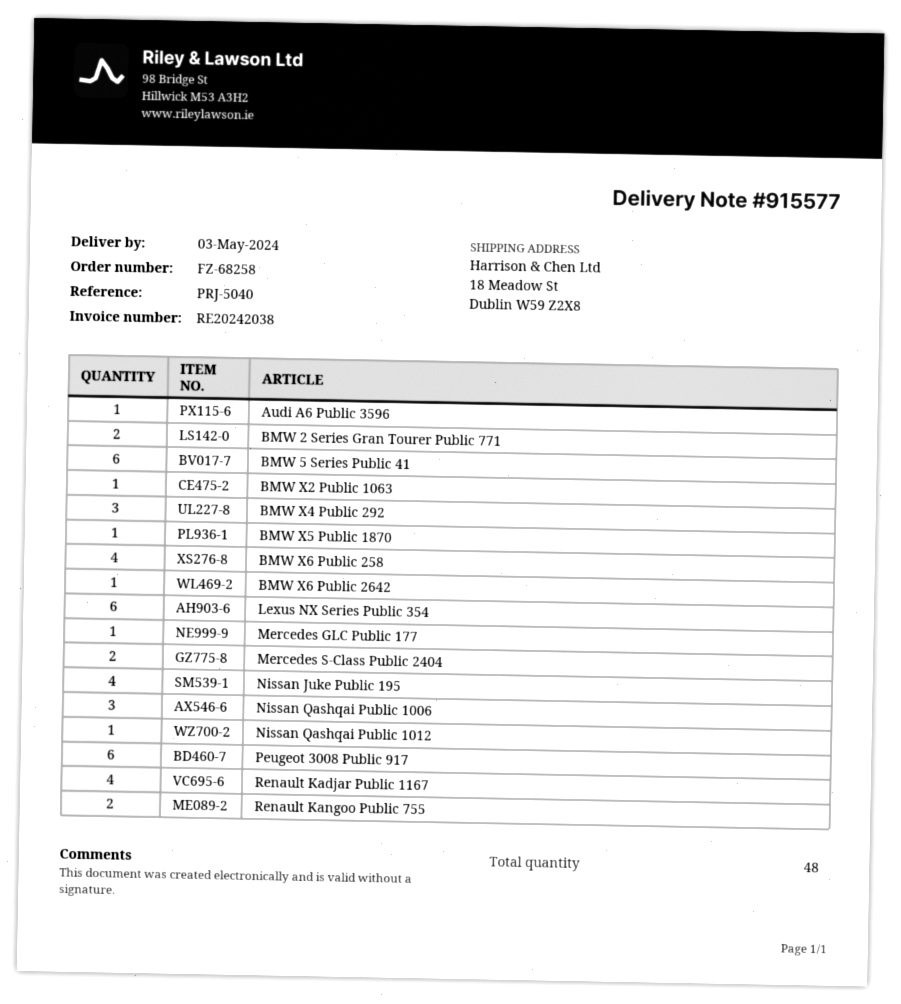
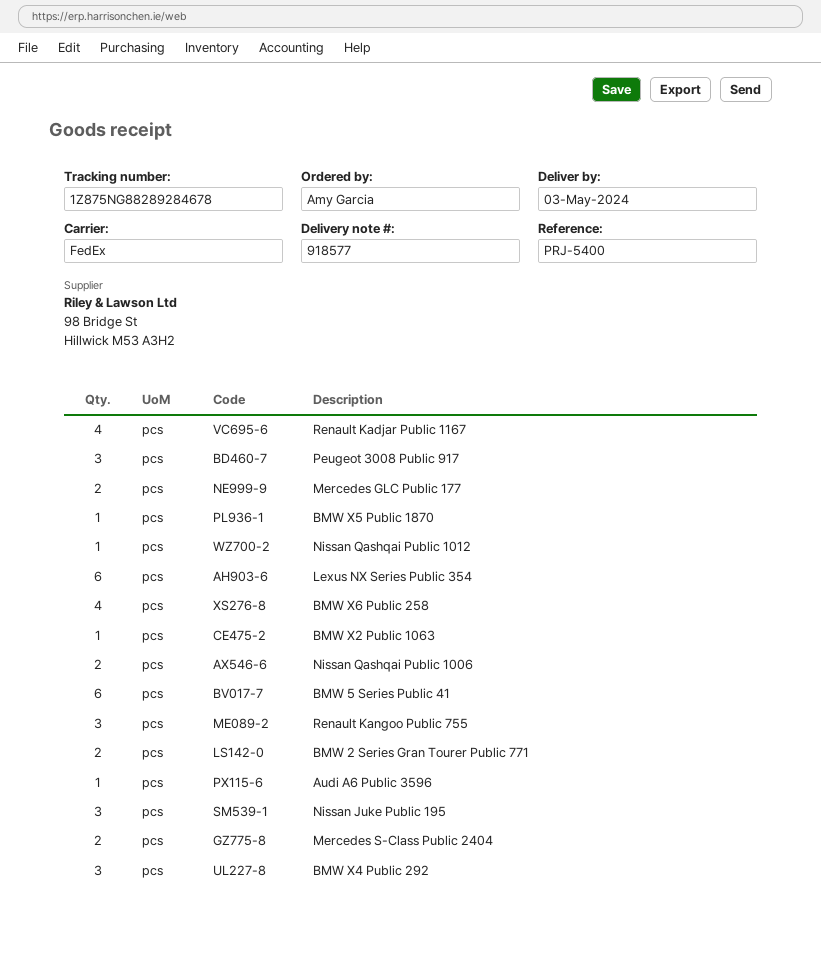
delivery note number: 915577 -> 918577
reference: PRJ-5040 -> PRJ-5400
BMW X6 Public 2642: 1 -> none
Mercedes GLC Public 177: 1 -> 2
Nissan Juke Public 195: 4 -> 3
Nissan Qashqai Public 1006: 3 -> 2
Peugeot 3008 Public 917: 6 -> 3
Renault Kangoo Public 755: 2 -> 3

